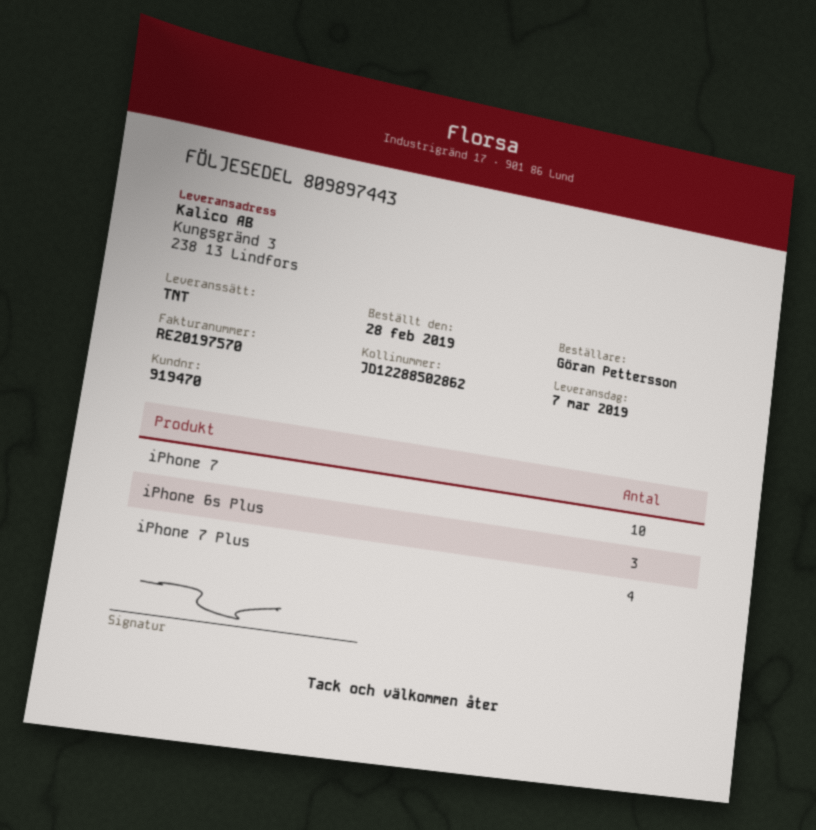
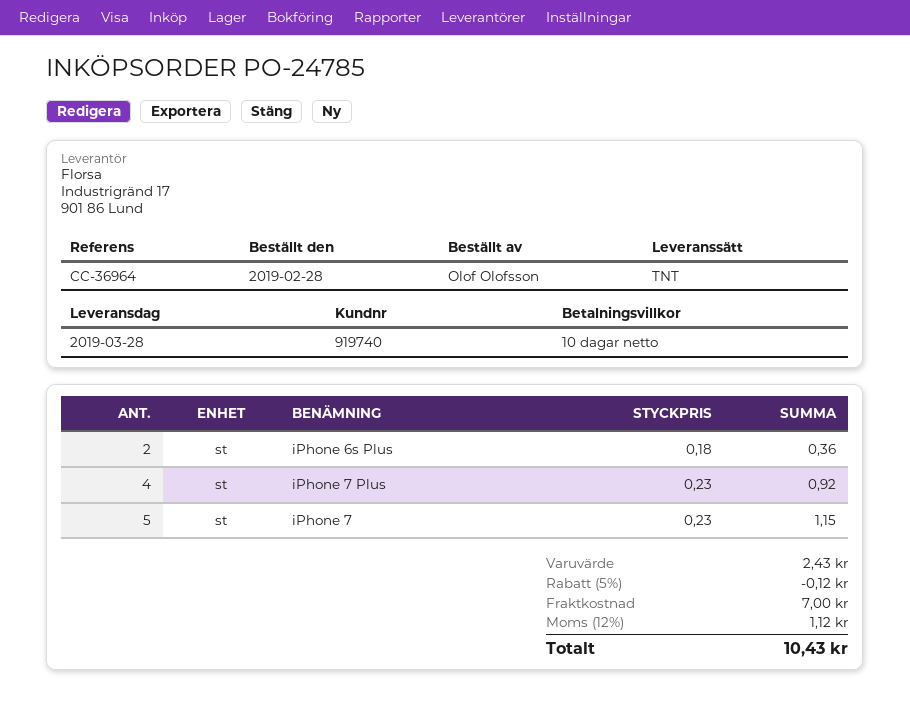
delivery date: 2019-03-07 -> 2019-03-28
customer number: 919470 -> 919740
ordered by: Göran Pettersson -> Olof Olofsson
iPhone 7: 10 -> 5
iPhone 6s Plus: 3 -> 2

